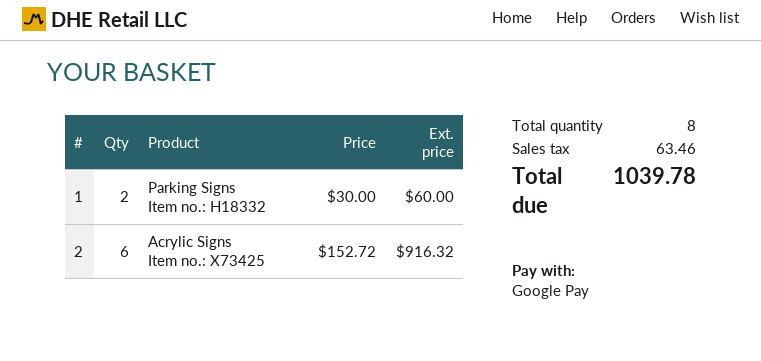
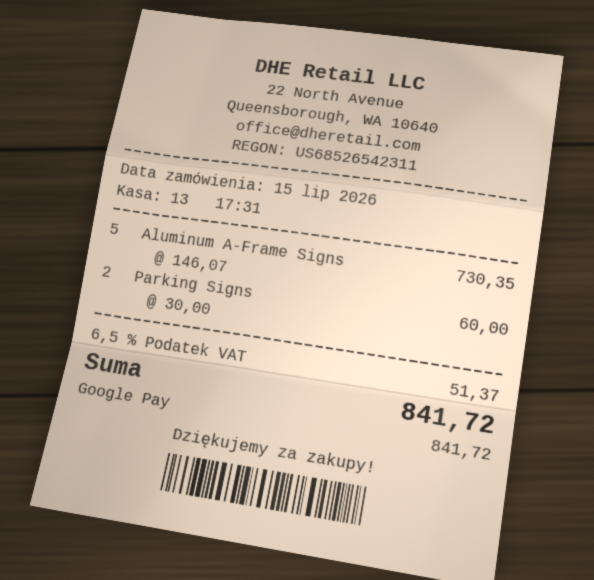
Acrylic Signs: 6 x 152.72 = 916.32 -> none
Aluminum A-Frame Signs: none -> 5 x 146.07 = 730.35
tax: 63.46 -> 51.37
total: 1039.78 -> 841.72

